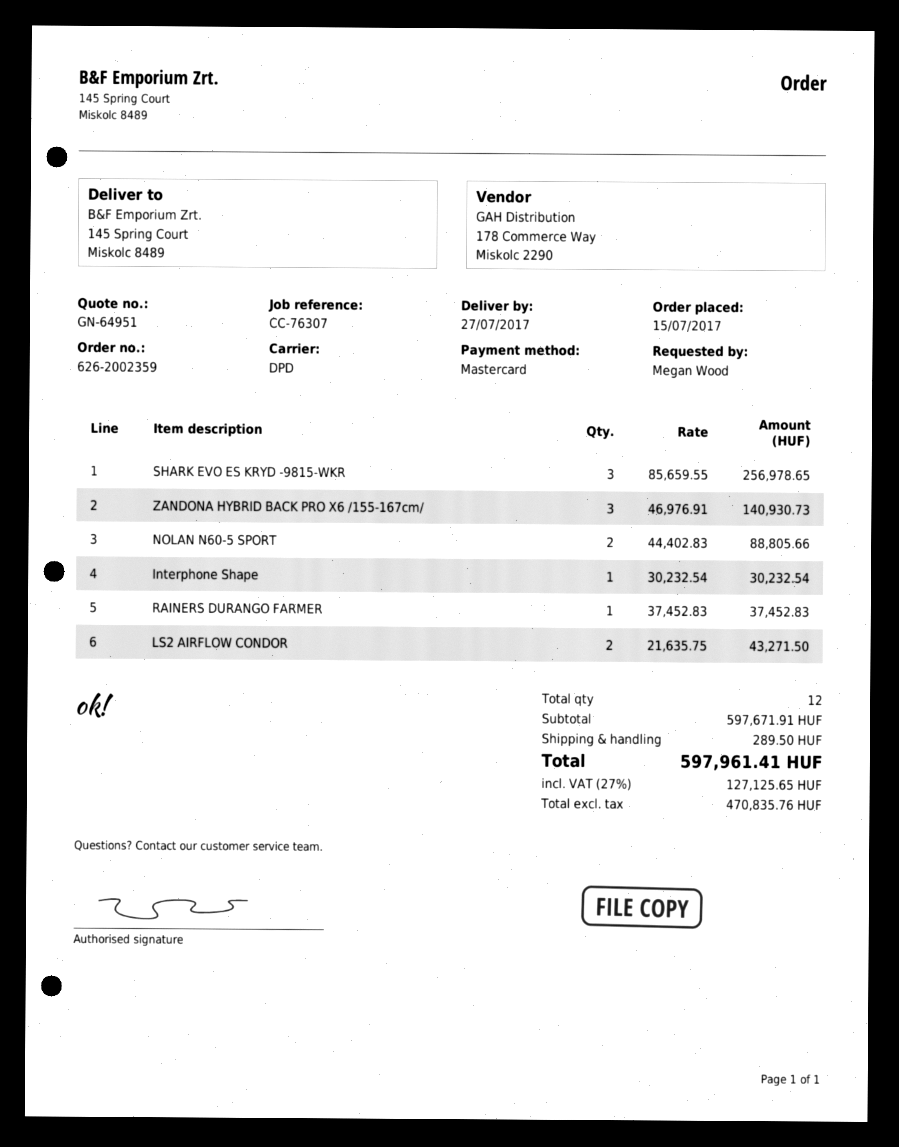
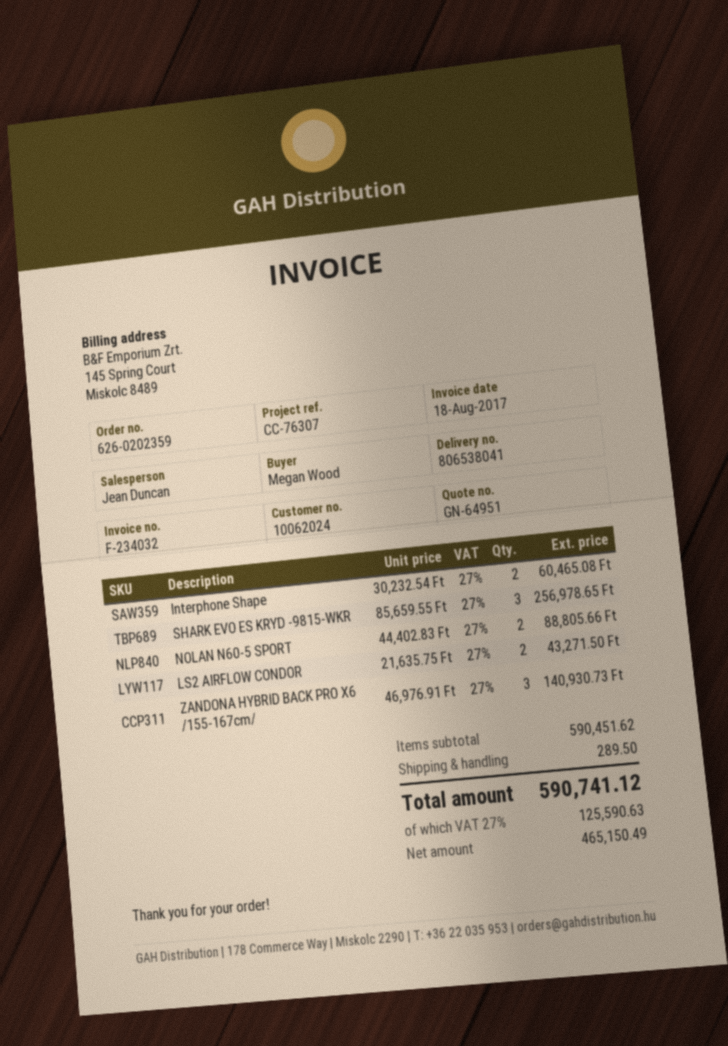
order number: 626-2002359 -> 626-0202359
Interphone Shape: 1 x 30232.54 = 30232.54 -> 2 x 30232.54 = 60465.08
RAINERS DURANGO FARMER: 1 x 37452.83 = 37452.83 -> none
subtotal: 597671.91 -> 590451.62
net: 470835.76 -> 465150.49
tax: 27% = 127125.65 -> 27% = 125590.63
total: 597961.41 -> 590741.12

